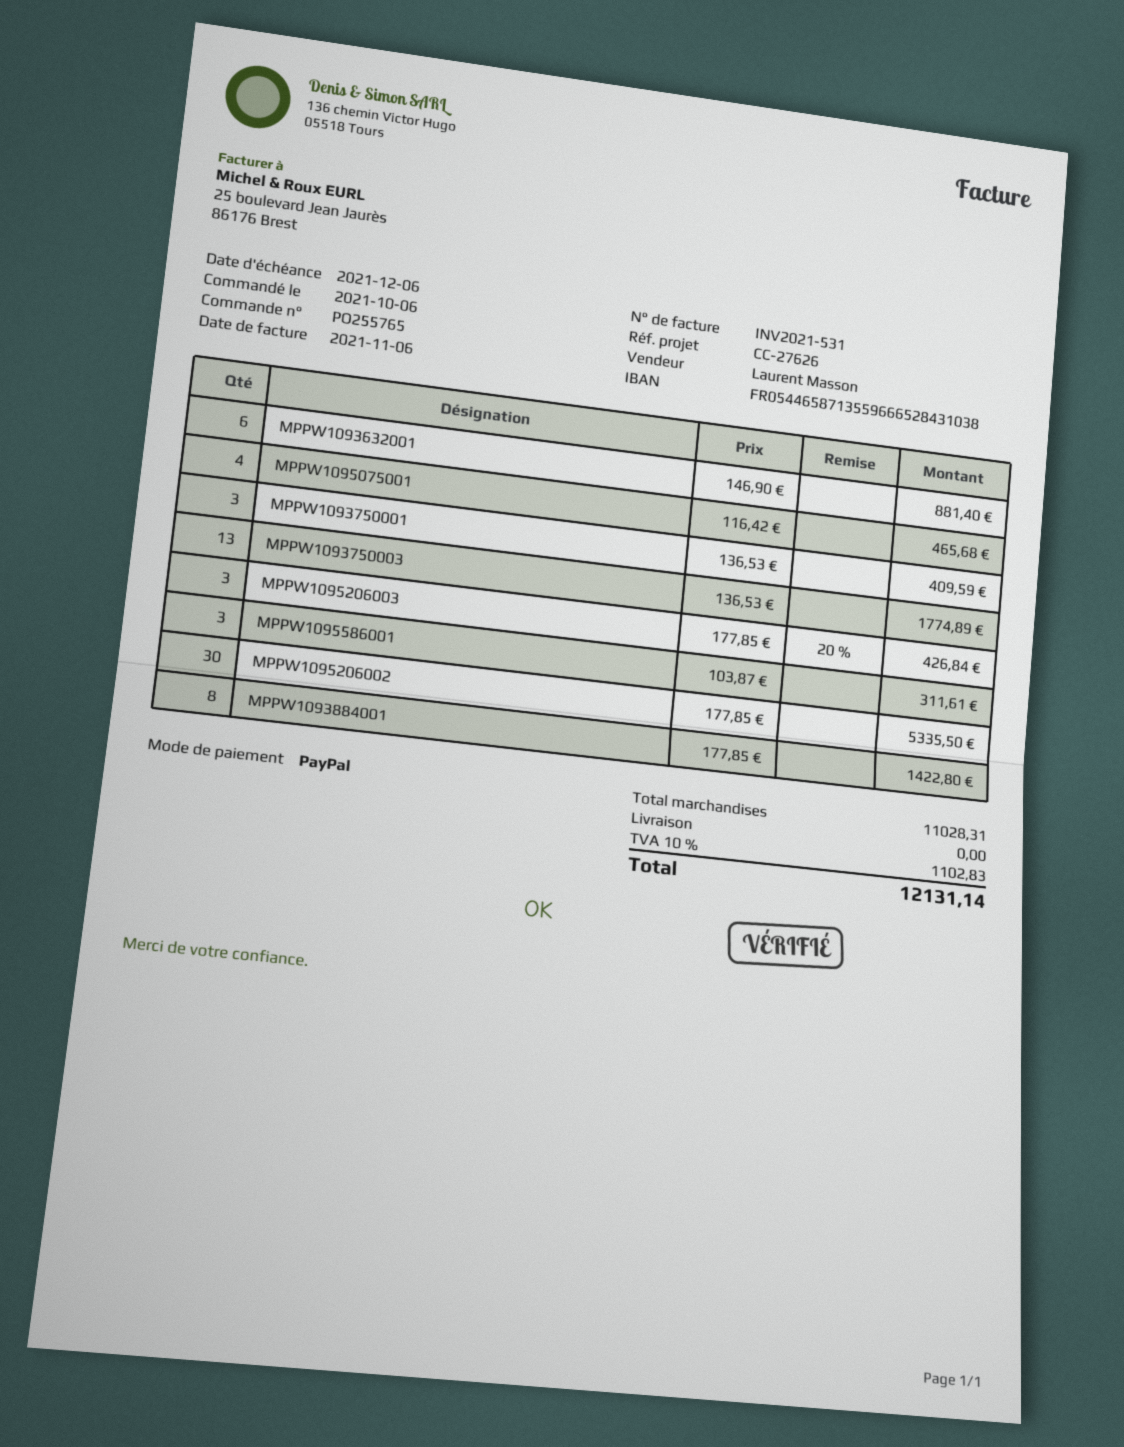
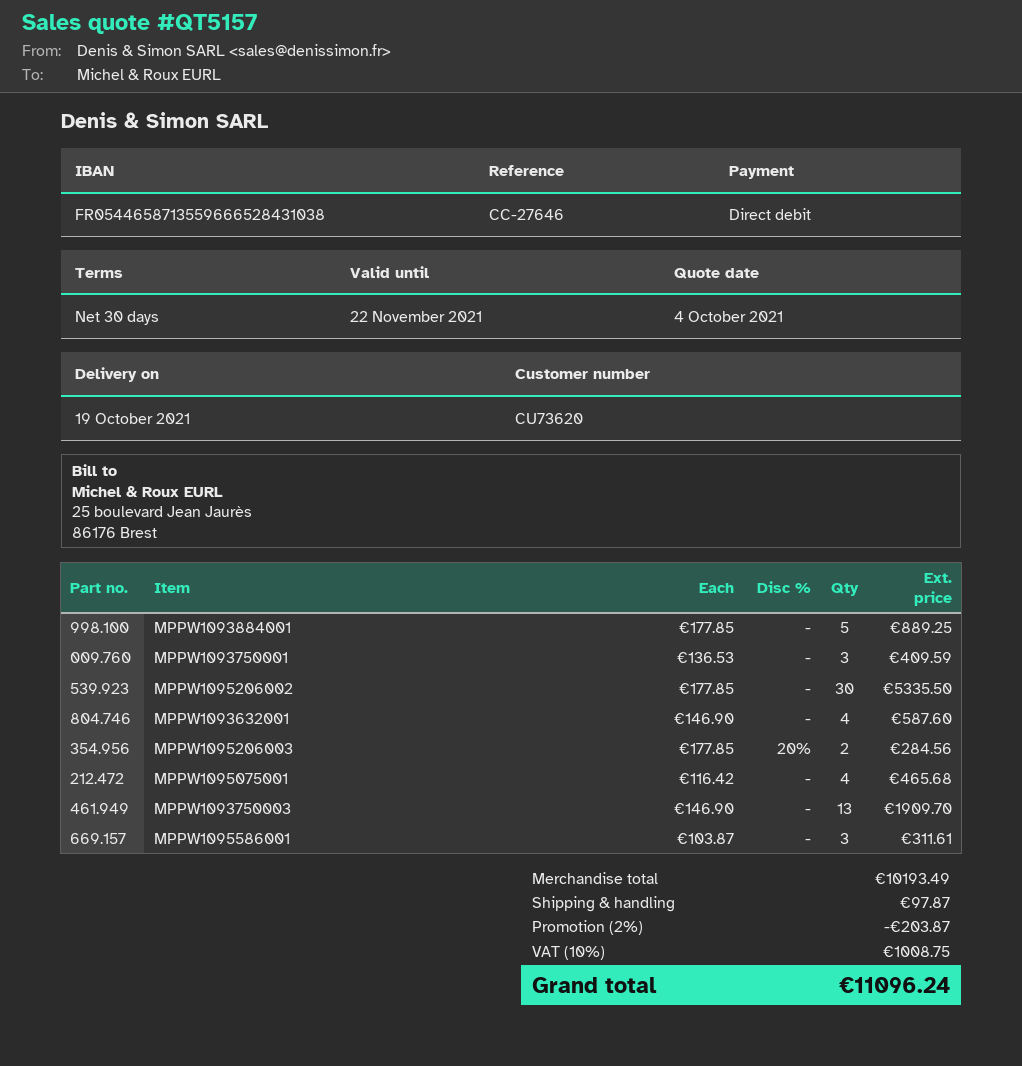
reference: CC-27626 -> CC-27646
payment method: PayPal -> direct debit
MPPW1093632001: 6 x 146.90 = 881.40 -> 4 x 146.90 = 587.60
MPPW1093750003: 13 x 136.53 = 1774.89 -> 13 x 146.90 = 1909.70
MPPW1095206003: 3 x 177.85 - 20% = 426.84 -> 2 x 177.85 - 20% = 284.56
MPPW1093884001: 8 x 177.85 = 1422.80 -> 5 x 177.85 = 889.25
subtotal: 11028.31 -> 10193.49
discount: none -> 2% = 203.87
shipping: 0.00 -> 97.87
tax: 10% = 1102.83 -> 10% = 1008.75
total: 12131.14 -> 11096.24

